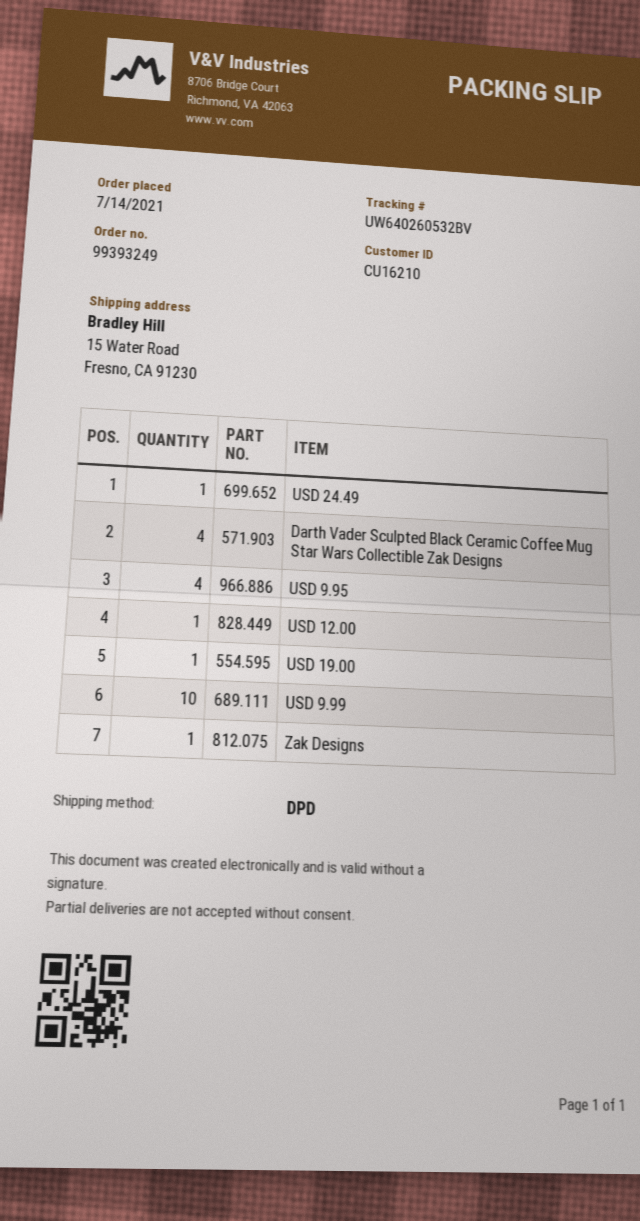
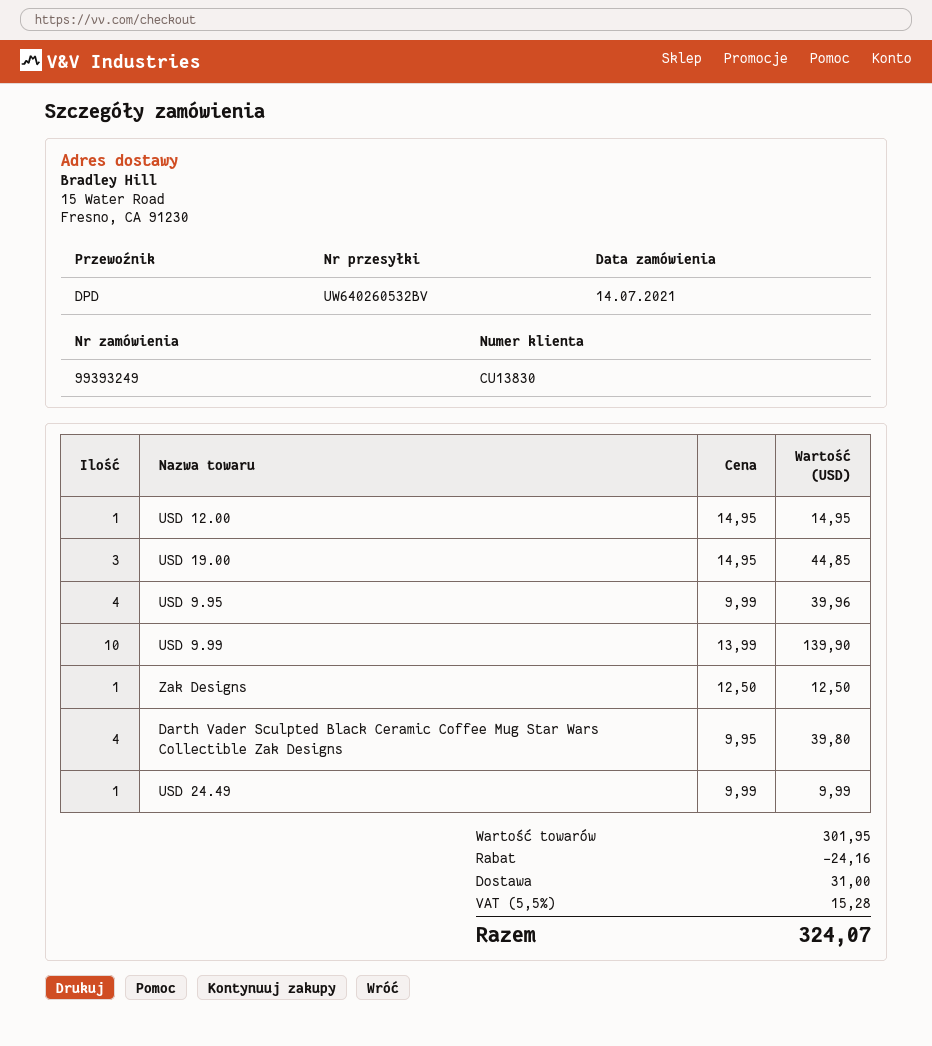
customer number: CU16210 -> CU13830
USD 19.00: 1 -> 3

